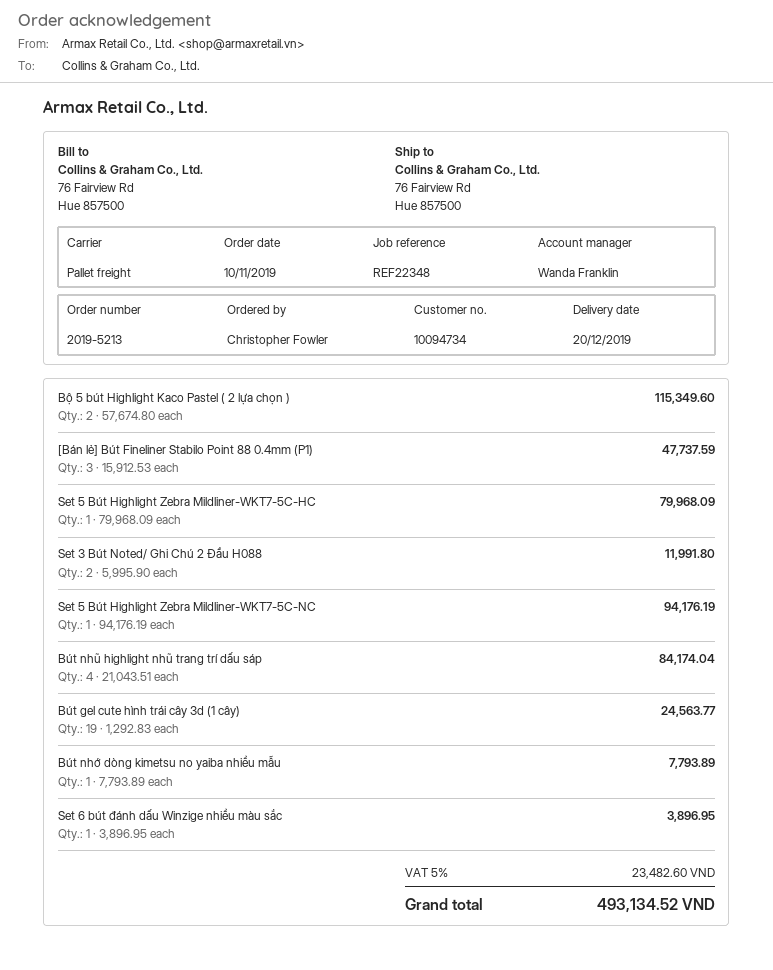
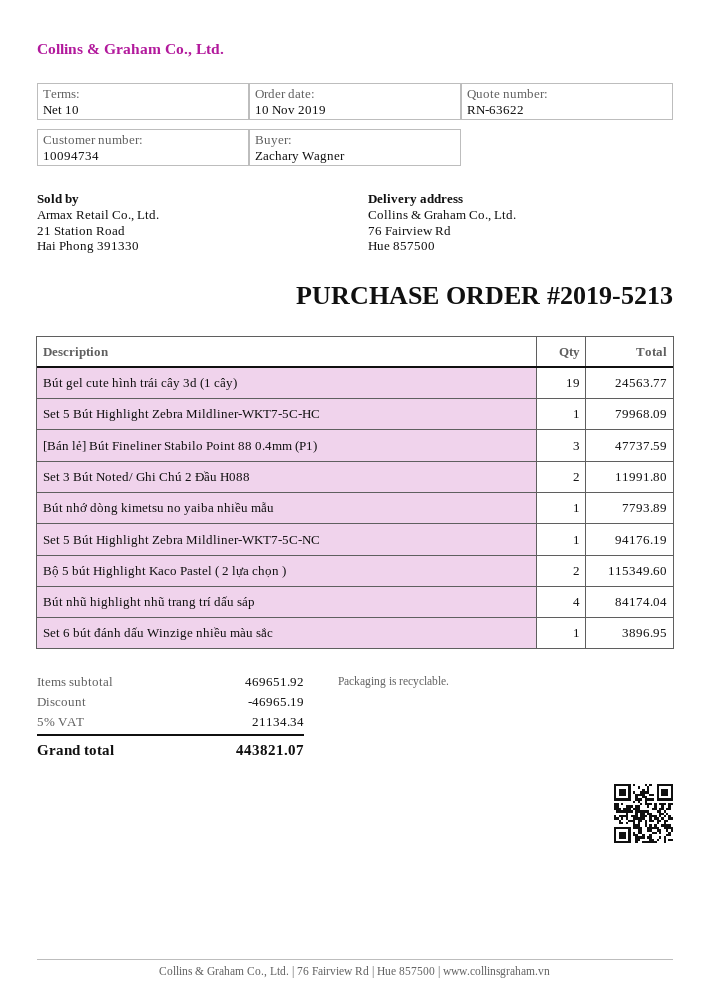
ordered by: Christopher Fowler -> Zachary Wagner
discount: none -> 46965.19
tax: 5% = 23482.60 -> 5% = 21134.34
total: 493134.52 -> 443821.07

